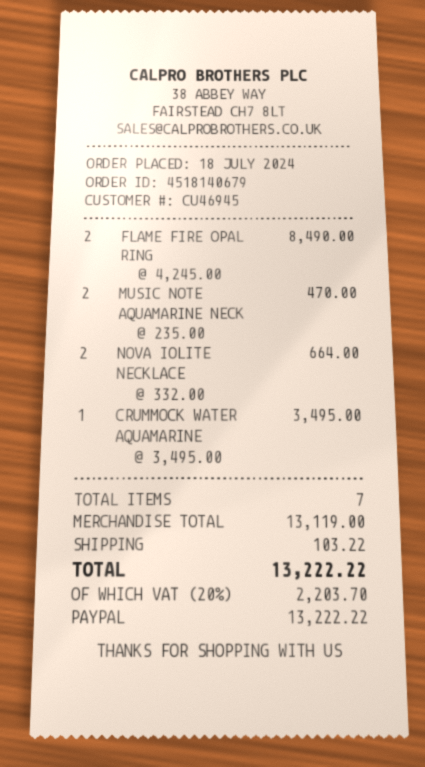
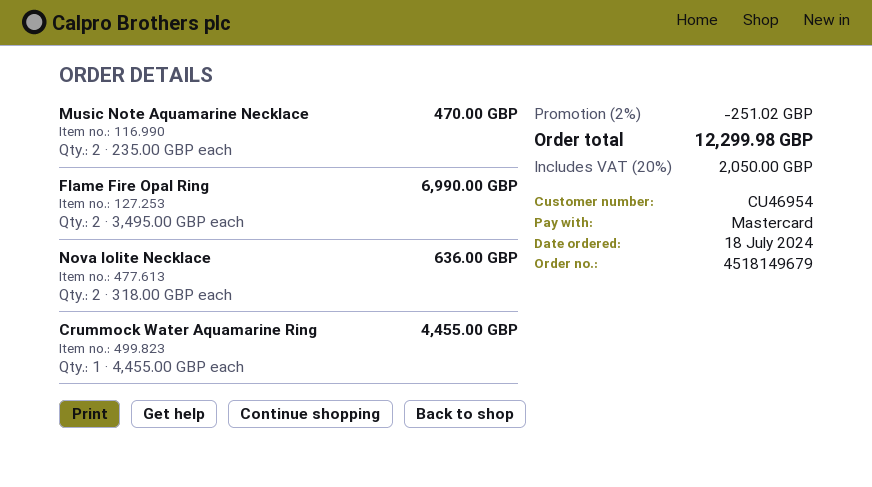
order number: 4518140679 -> 4518149679
customer number: CU46945 -> CU46954
payment method: PayPal -> Mastercard
FLAME FIRE OPAL RING: 2 x 4245.00 = 8490.00 -> 2 x 3495.00 = 6990.00
NOVA IOLITE NECKLACE: 2 x 332.00 = 664.00 -> 2 x 318.00 = 636.00
CRUMMOCK WATER AQUAMARINE: 1 x 3495.00 = 3495.00 -> 1 x 4455.00 = 4455.00
discount: none -> 2% = 251.02
shipping: 103.22 -> none
tax: 20% = 2203.70 -> 20% = 2050.00
total: 13222.22 -> 12299.98

